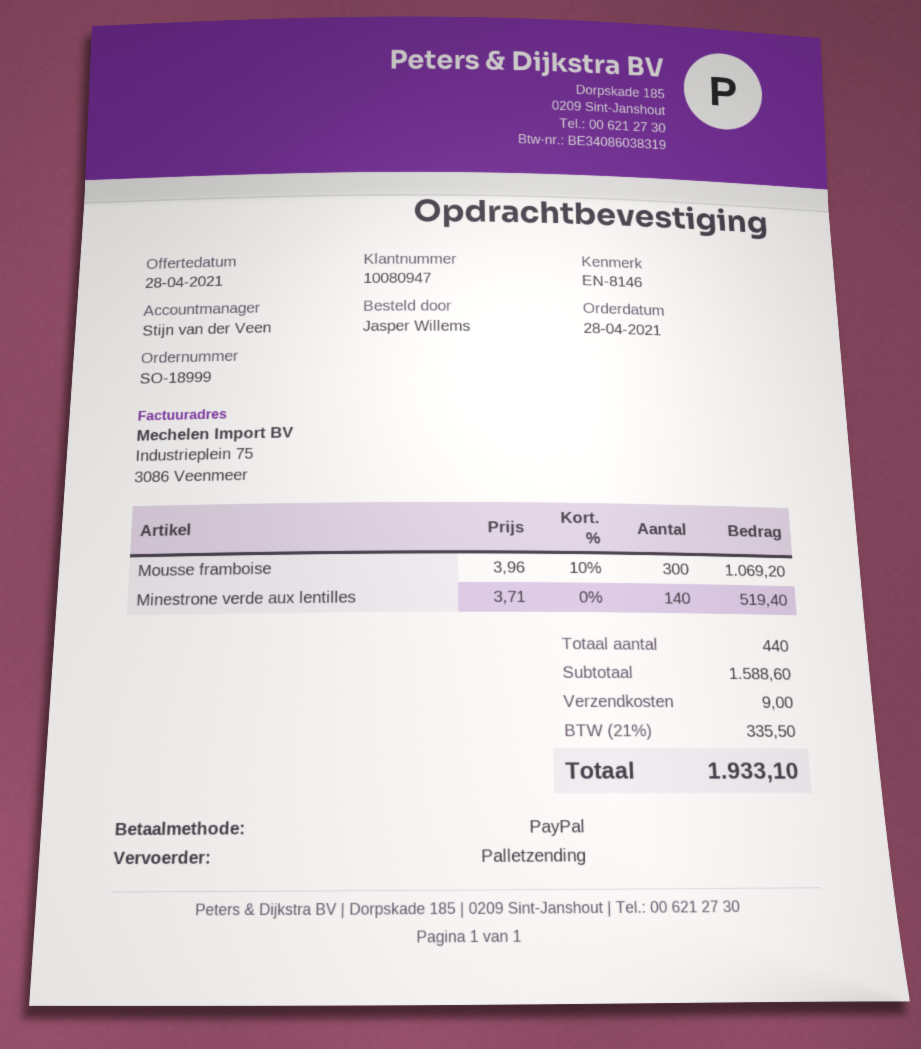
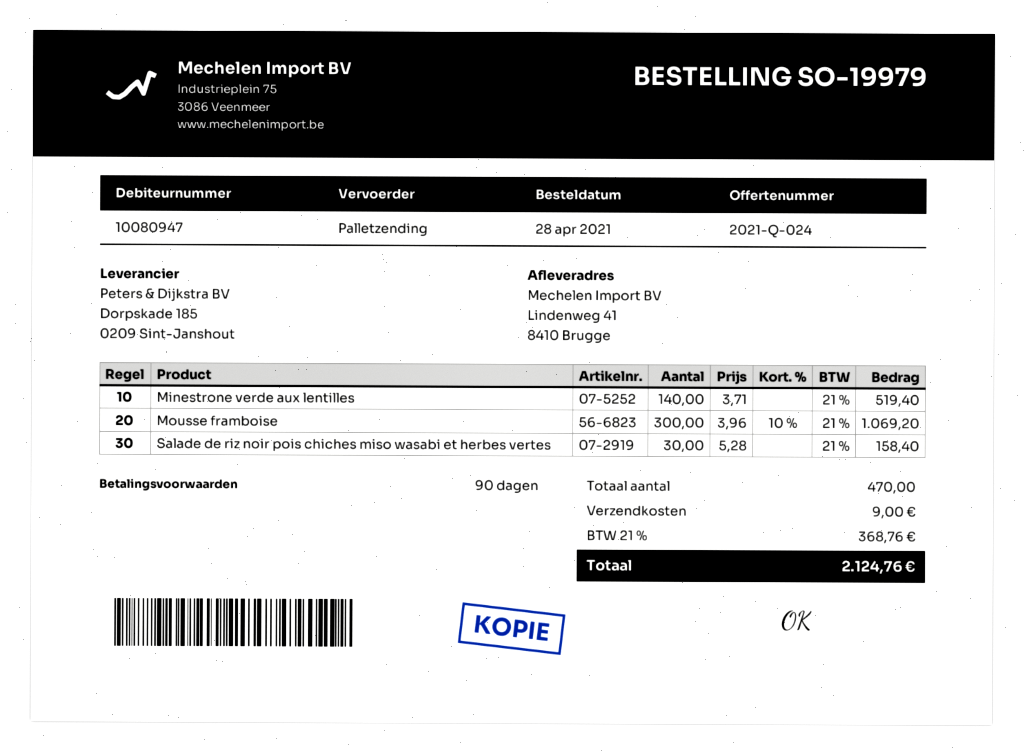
order number: SO-18999 -> SO-19979
Salade de riz noir pois chiches miso wasabi et herbes vertes: none -> 30 x 5.28 = 158.40
total quantity: 440 -> 470
tax: 21% = 335.50 -> 21% = 368.76
total: 1933.10 -> 2124.76

